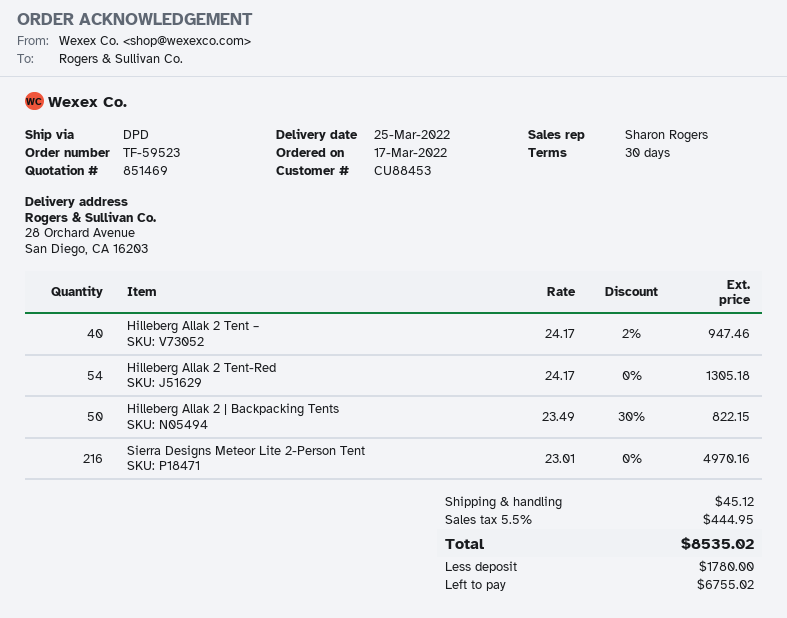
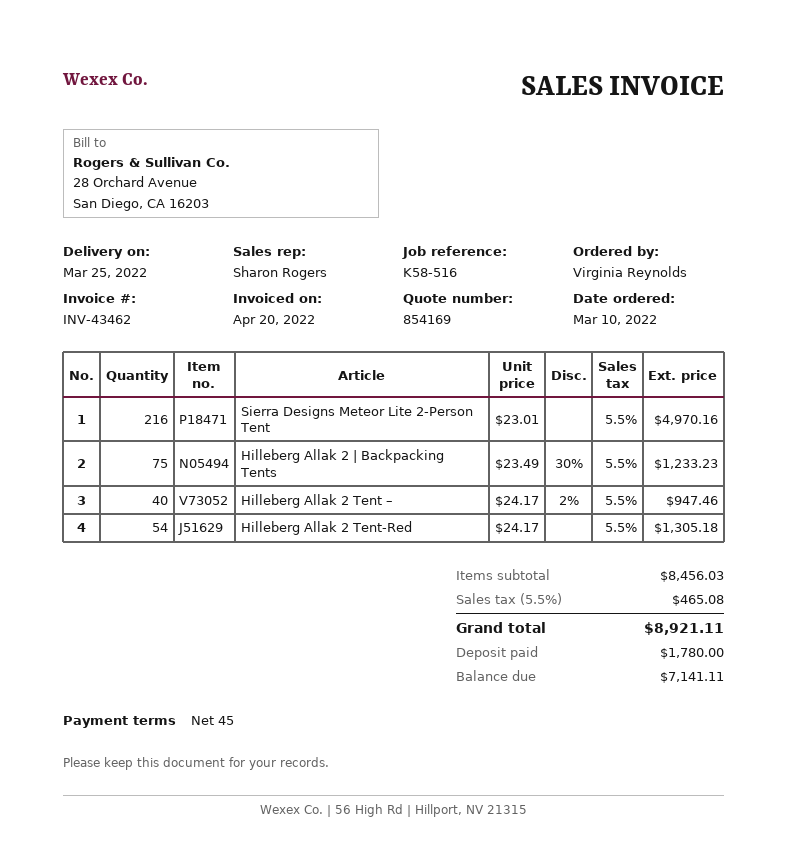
quote number: 851469 -> 854169
order date: 2022-03-17 -> 2022-03-10
payment terms: 30 days -> 45 days
Hilleberg Allak 2 | Backpacking Tents: 50 x 23.49 - 30% = 822.15 -> 75 x 23.49 - 30% = 1233.23
shipping: 45.12 -> none
tax: 5.5% = 444.95 -> 5.5% = 465.08
total: 8535.02 -> 8921.11
balance: 6755.02 -> 7141.11

